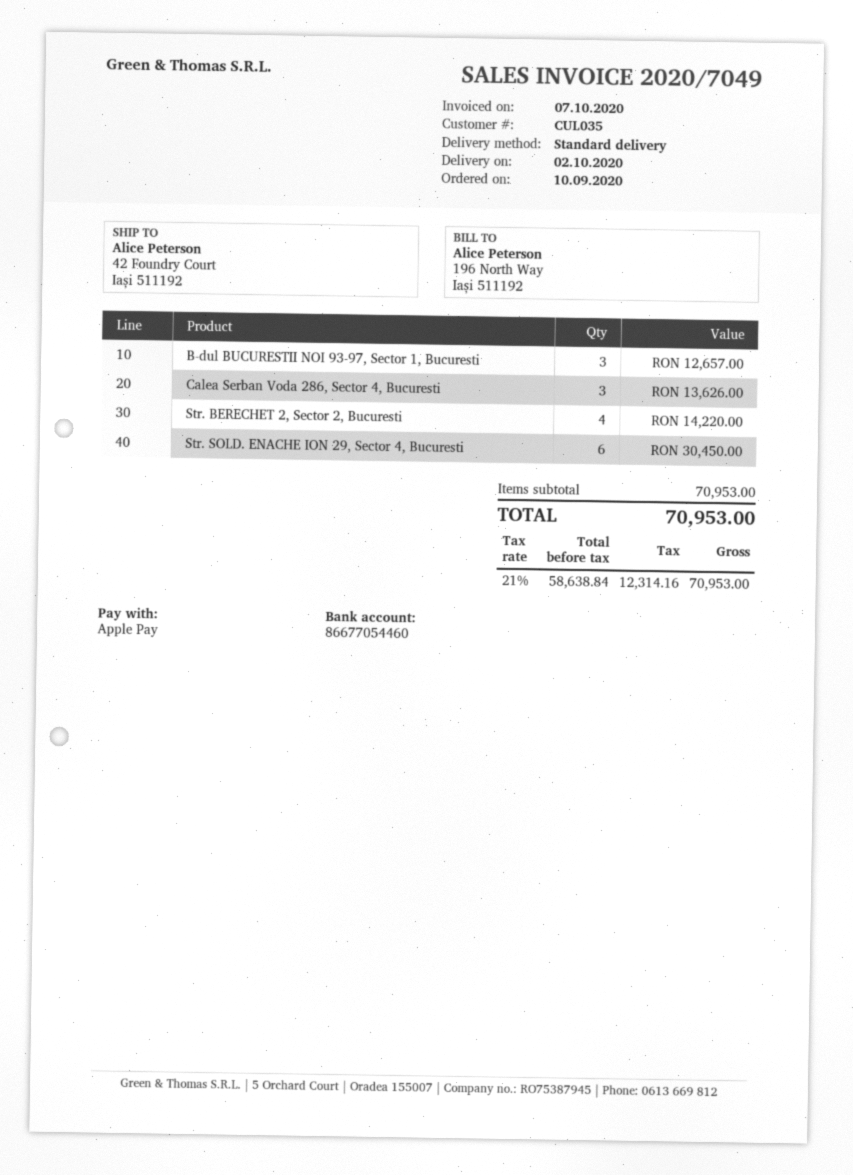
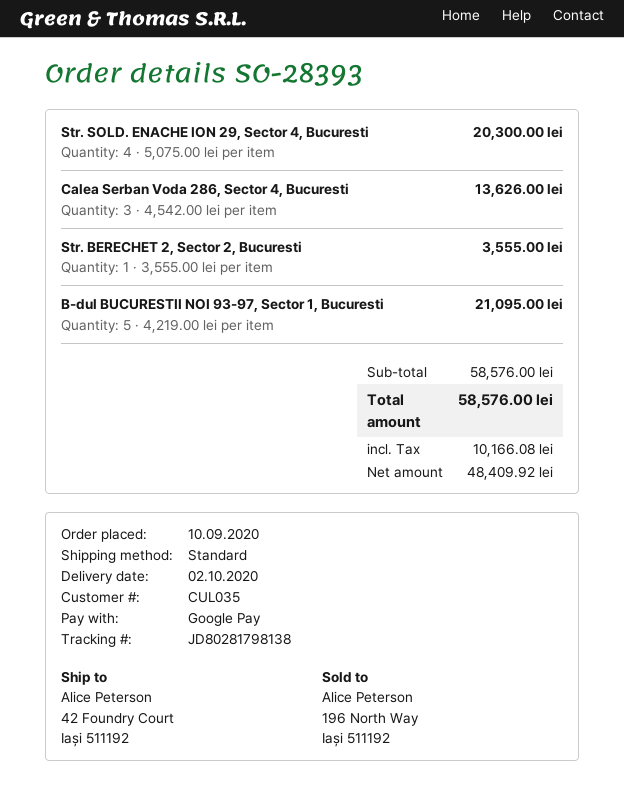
payment method: Apple Pay -> Google Pay
B-dul BUCURESTII NOI 93-97, Sector 1, Bucuresti: 3 for 12657.00 -> 5 for 21095.00
Str. BERECHET 2, Sector 2, Bucuresti: 4 for 14220.00 -> 1 for 3555.00
Str. SOLD. ENACHE ION 29, Sector 4, Bucuresti: 6 for 30450.00 -> 4 for 20300.00
subtotal: 70953.00 -> 58576.00
net: 58638.84 -> 48409.92
tax: 12314.16 -> 10166.08
total: 70953.00 -> 58576.00

